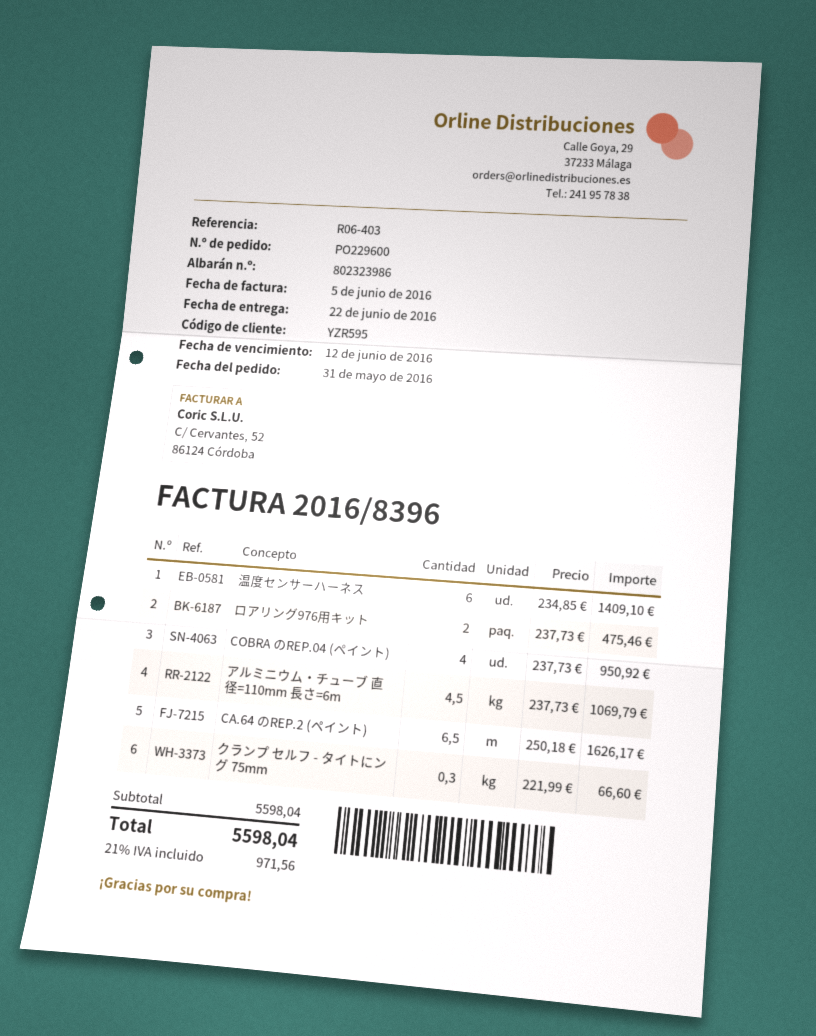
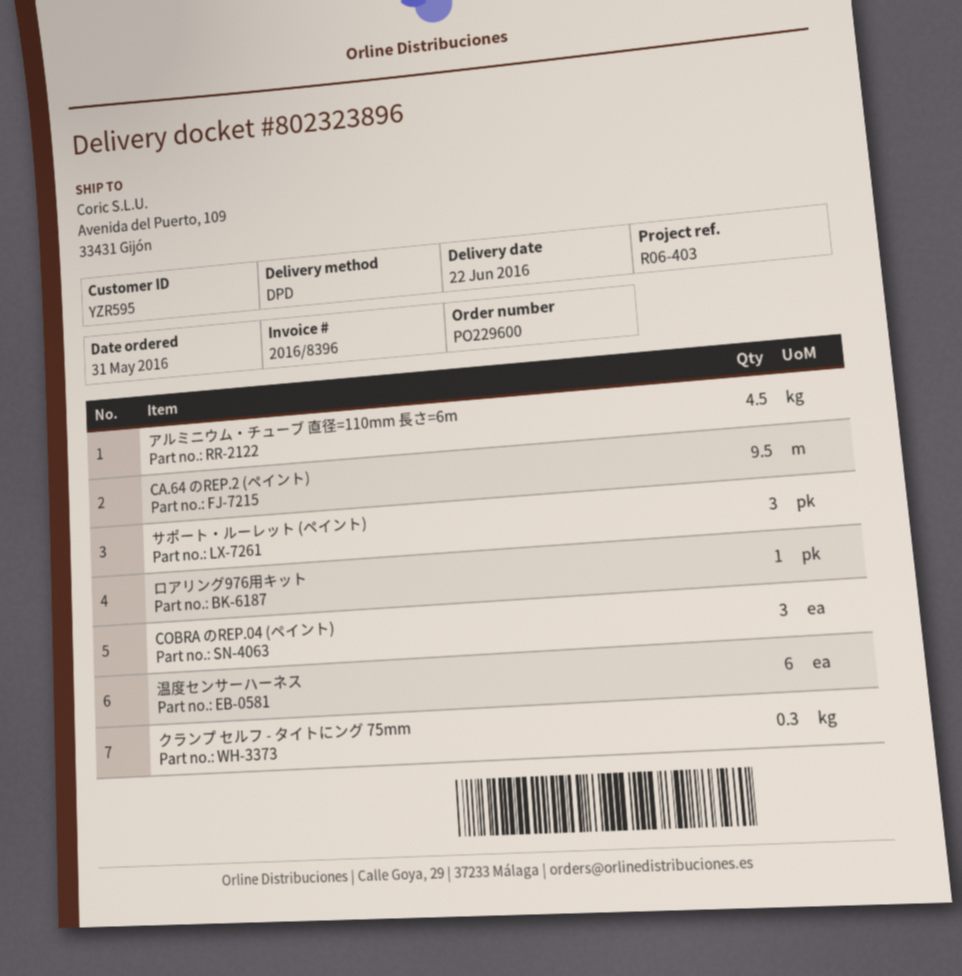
delivery note number: 802323986 -> 802323896
ロアリング976用キット: 2 -> 1
COBRA のREP.04 (ペイント): 4 -> 3
CA.64 のREP.2 (ペイント): 6.5 -> 9.5
サポート・ルーレット (ペイント): none -> 3

